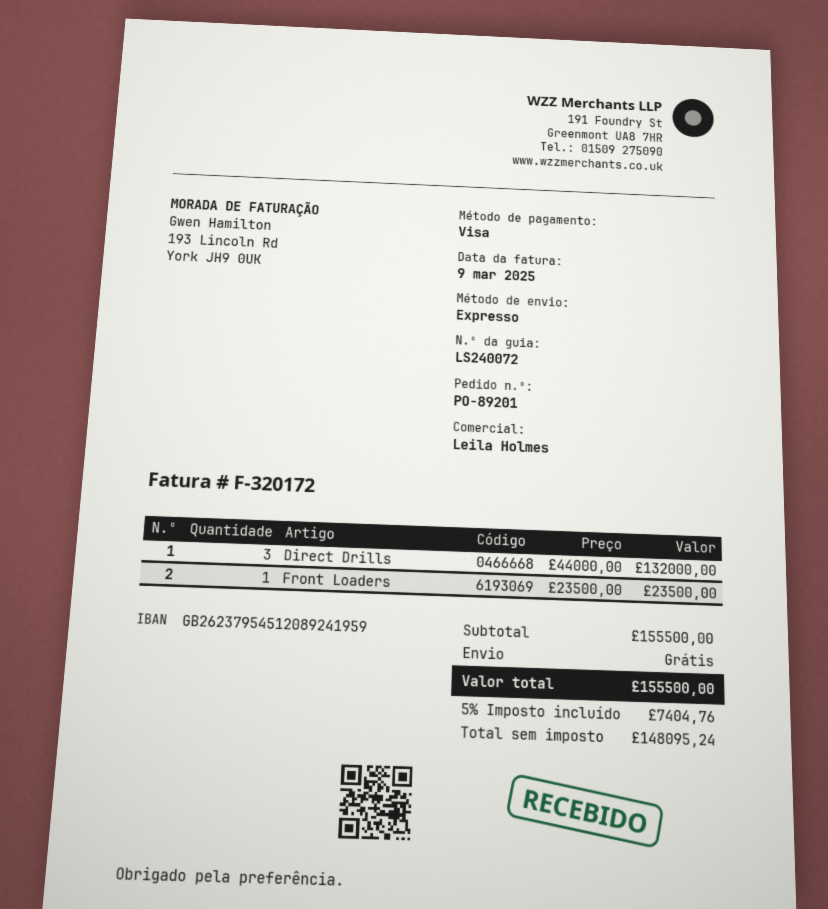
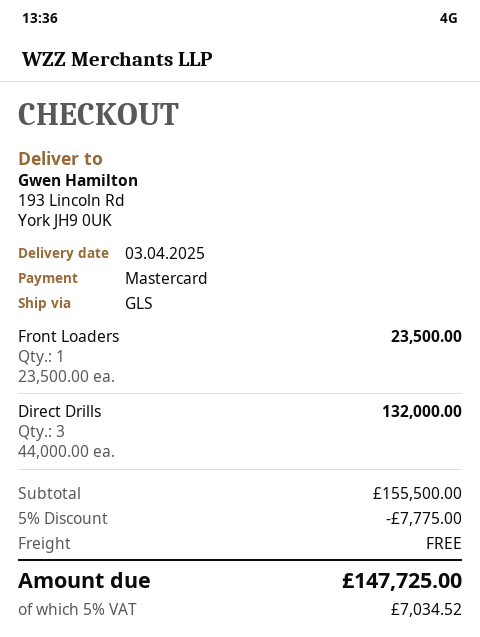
payment method: Visa -> Mastercard
shipping method: express -> GLS
discount: none -> 5% = 7775.00
tax: 5% = 7404.76 -> 5% = 7034.52
total: 155500.00 -> 147725.00

